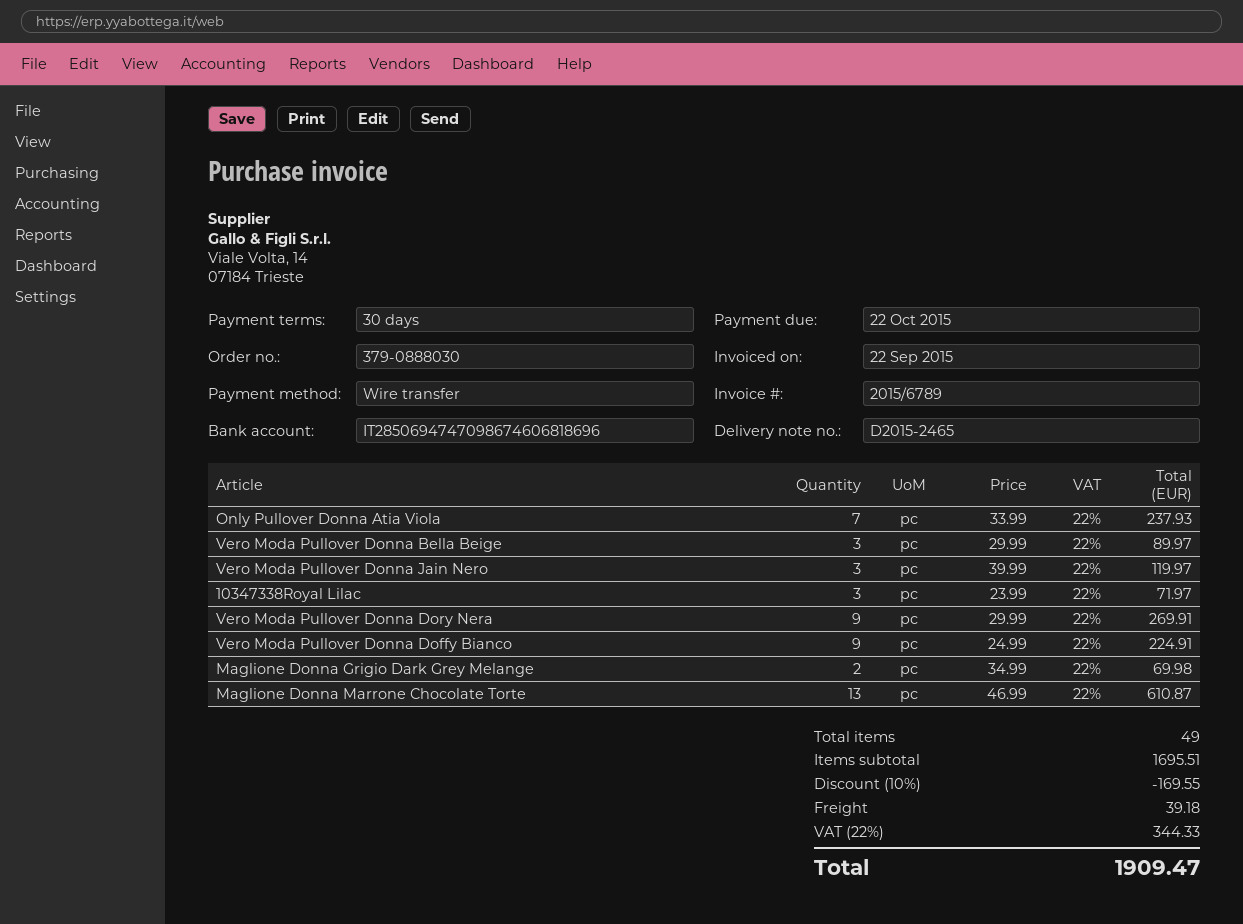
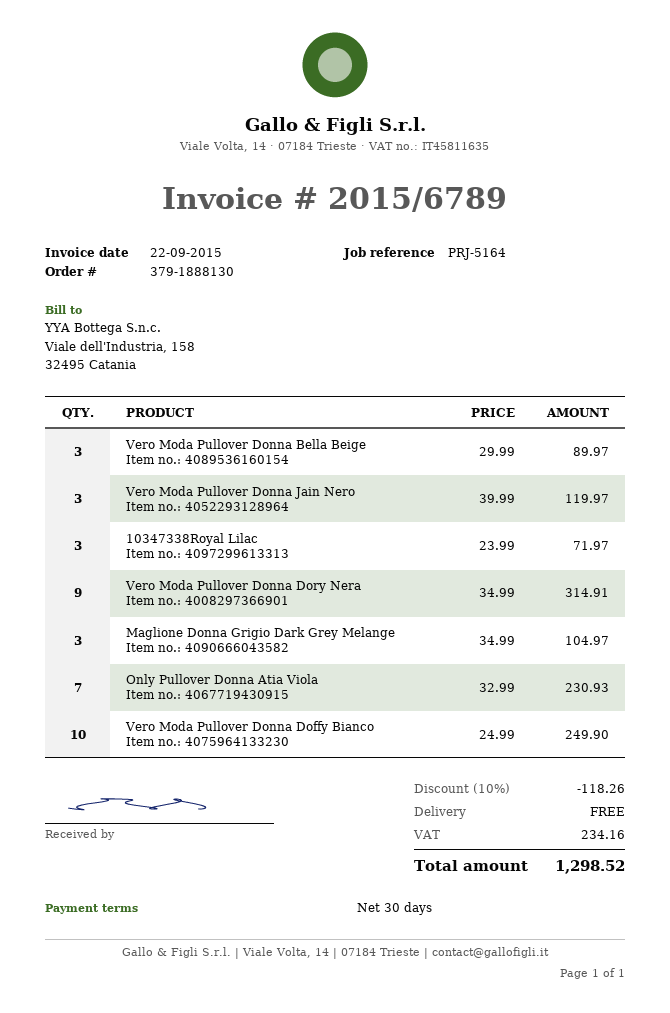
order number: 379-0888030 -> 379-1888130
Only Pullover Donna Atia Viola: 7 x 33.99 = 237.93 -> 7 x 32.99 = 230.93
Vero Moda Pullover Donna Dory Nera: 9 x 29.99 = 269.91 -> 9 x 34.99 = 314.91
Vero Moda Pullover Donna Doffy Bianco: 9 x 24.99 = 224.91 -> 10 x 24.99 = 249.90
Maglione Donna Grigio Dark Grey Melange: 2 x 34.99 = 69.98 -> 3 x 34.99 = 104.97
Maglione Donna Marrone Chocolate Torte: 13 x 46.99 = 610.87 -> none
discount: 10% = 169.55 -> 10% = 118.26
shipping: 39.18 -> 0.00
tax: 344.33 -> 234.16
total: 1909.47 -> 1298.52

